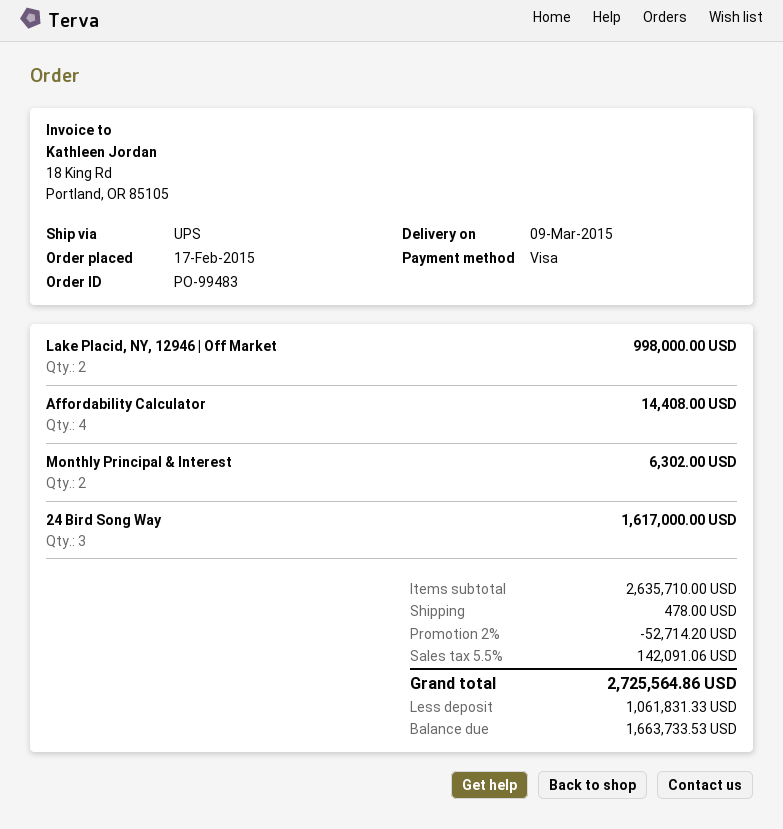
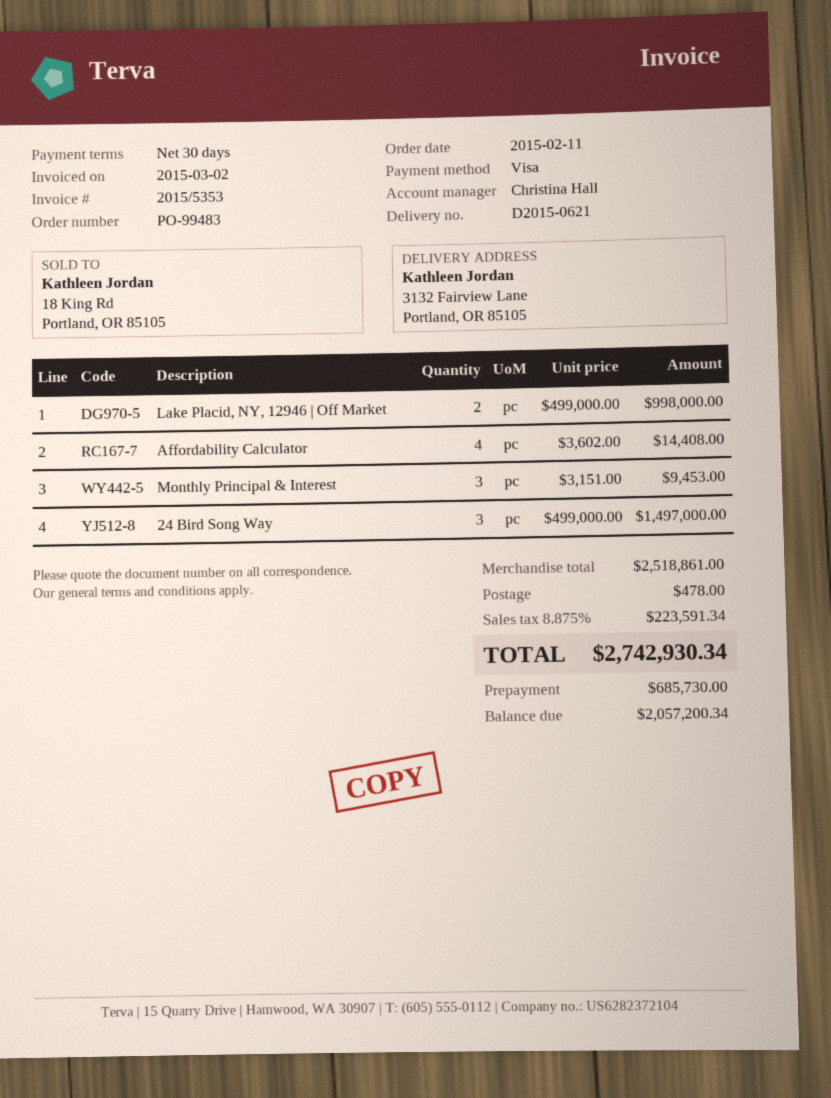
order date: 2015-02-17 -> 2015-02-11
Monthly Principal & Interest: 2 for 6302.00 -> 3 for 9453.00
24 Bird Song Way: 3 for 1617000.00 -> 3 for 1497000.00
subtotal: 2635710.00 -> 2518861.00
discount: 2% = 52714.20 -> none
tax: 5.5% = 142091.06 -> 8.875% = 223591.34
total: 2725564.86 -> 2742930.34
deposit: 1061831.33 -> 685730.00
balance: 1663733.53 -> 2057200.34

